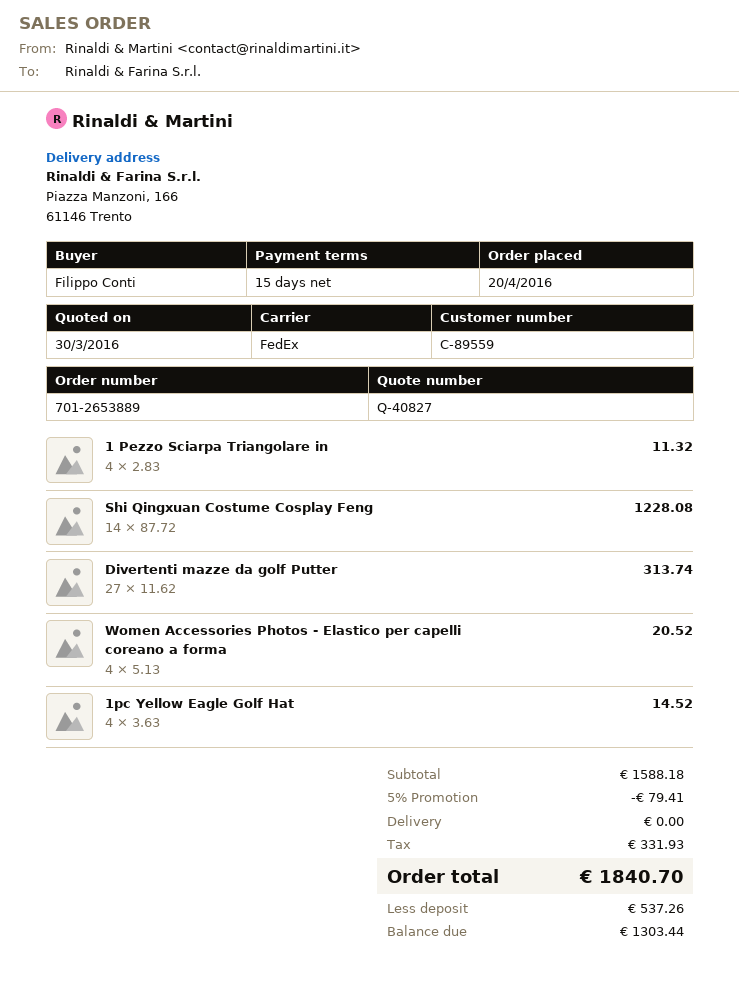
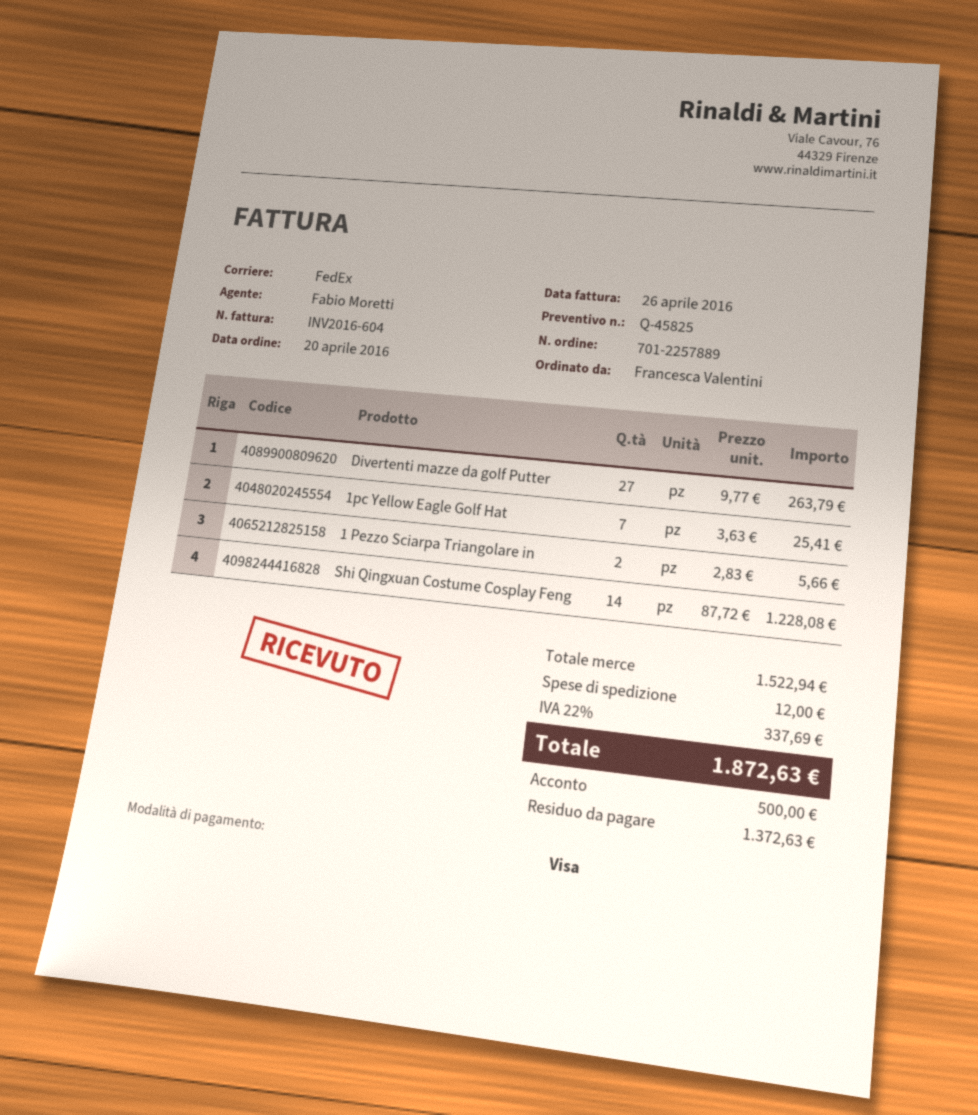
quote number: Q-40827 -> Q-45825
order number: 701-2653889 -> 701-2257889
ordered by: Filippo Conti -> Francesca Valentini
1 Pezzo Sciarpa Triangolare in: 4 x 2.83 = 11.32 -> 2 x 2.83 = 5.66
Divertenti mazze da golf Putter: 27 x 11.62 = 313.74 -> 27 x 9.77 = 263.79
Women Accessories Photos - Elastico per capelli coreano a forma: 4 x 5.13 = 20.52 -> none
1pc Yellow Eagle Golf Hat: 4 x 3.63 = 14.52 -> 7 x 3.63 = 25.41
subtotal: 1588.18 -> 1522.94
discount: 5% = 79.41 -> none
shipping: 0.00 -> 12.00
tax: 331.93 -> 337.69
total: 1840.70 -> 1872.63
deposit: 537.26 -> 500.00
balance: 1303.44 -> 1372.63

